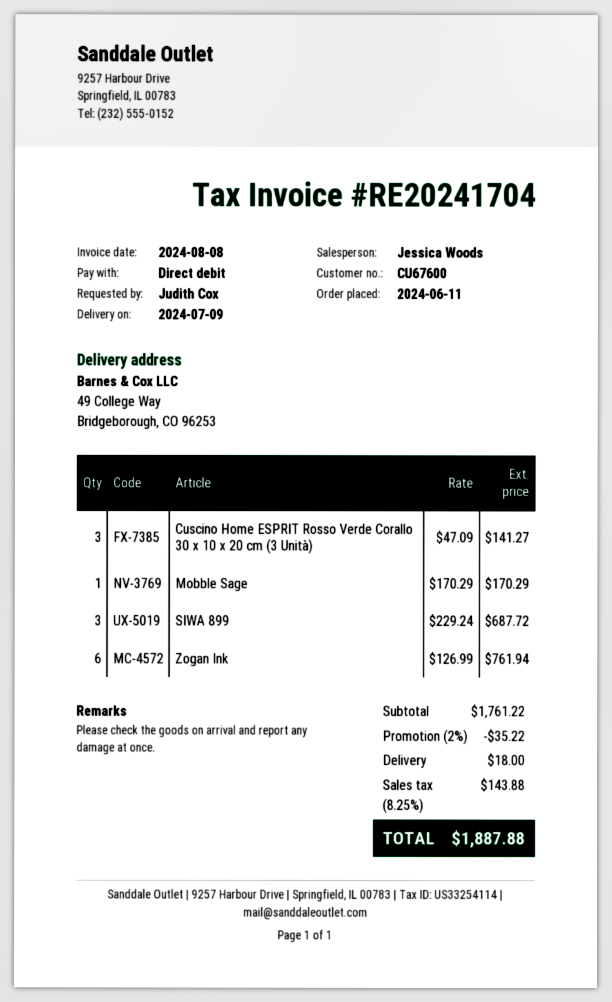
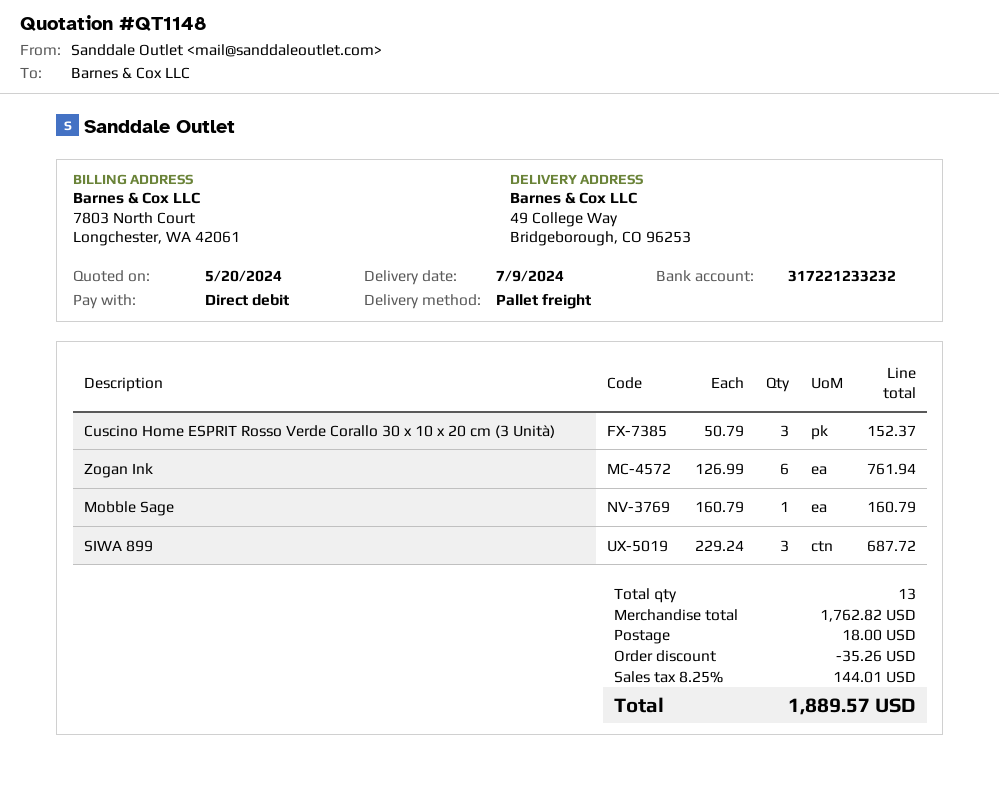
Cuscino Home ESPRIT Rosso Verde Corallo 30 x 10 x 20 cm (3 Unità): 3 x 47.09 = 141.27 -> 3 x 50.79 = 152.37
Mobble Sage: 1 x 170.29 = 170.29 -> 1 x 160.79 = 160.79
subtotal: 1761.22 -> 1762.82
discount: 35.22 -> 35.26
tax: 8.25% = 143.88 -> 8.25% = 144.01
total: 1887.88 -> 1889.57

